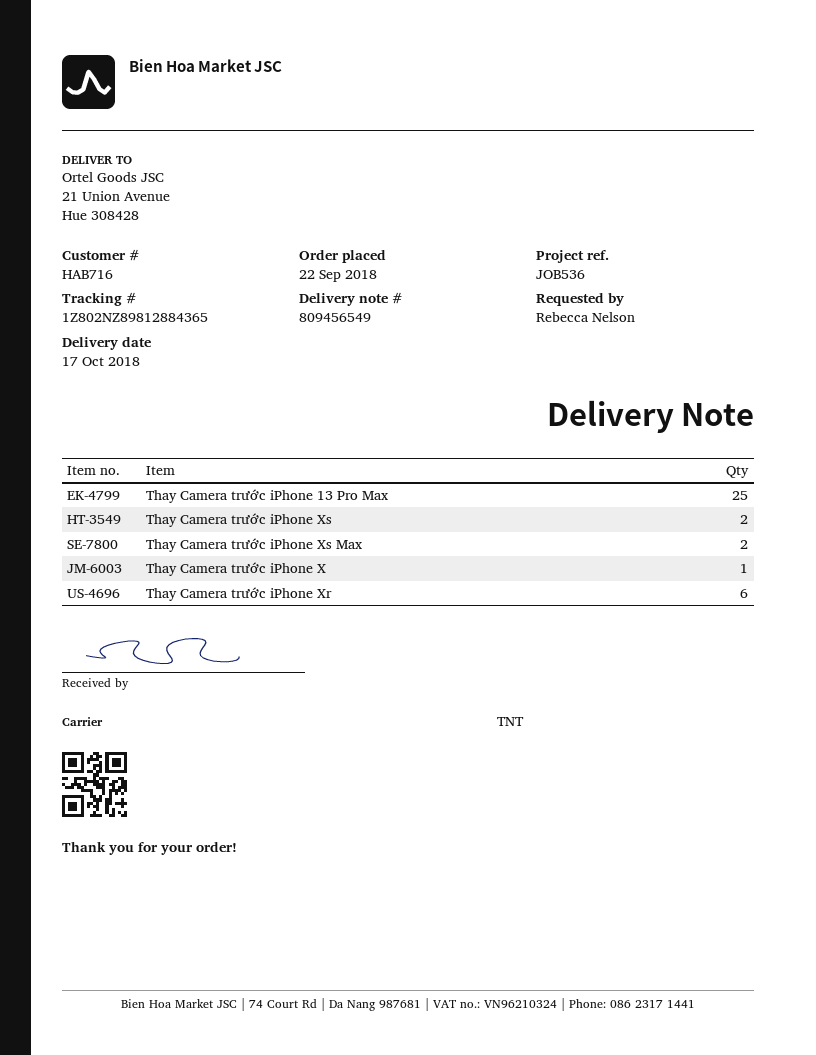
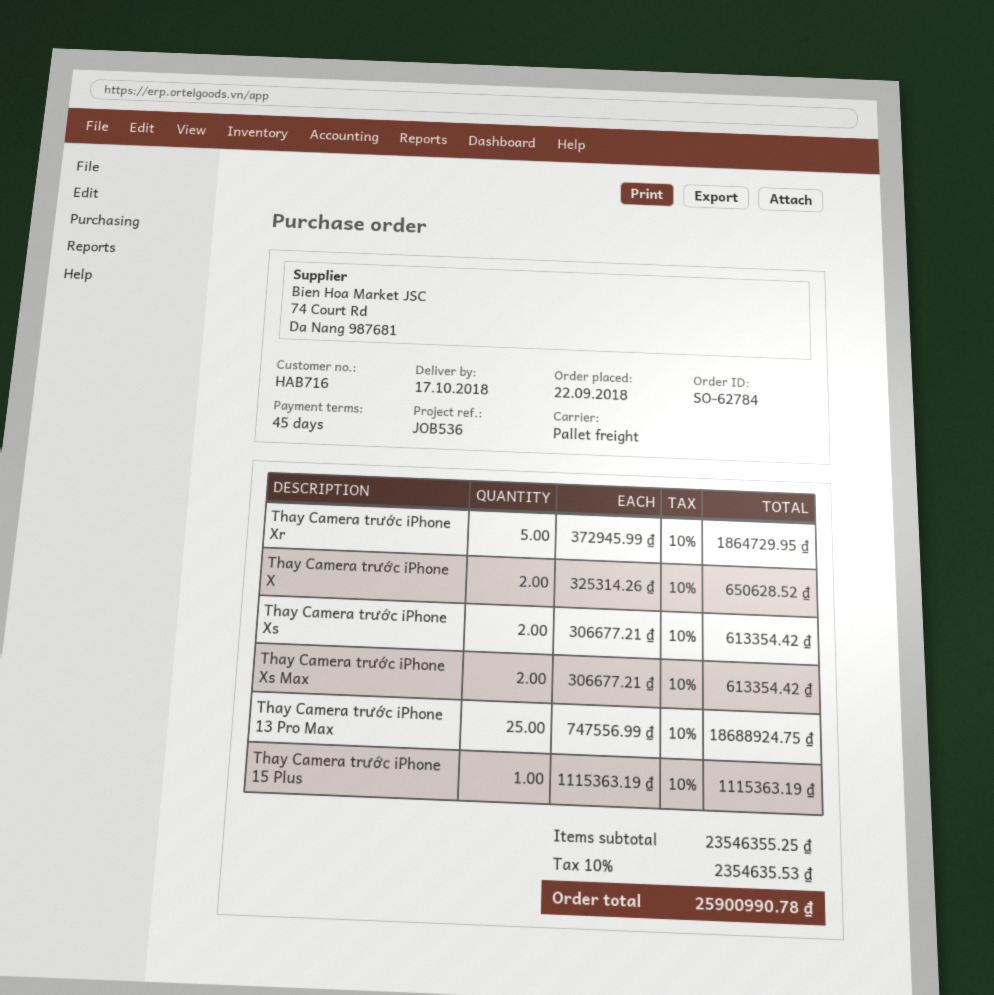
shipping method: TNT -> pallet freight
Thay Camera trước iPhone X: 1 -> 2
Thay Camera trước iPhone Xr: 6 -> 5
Thay Camera trước iPhone 15 Plus: none -> 1

